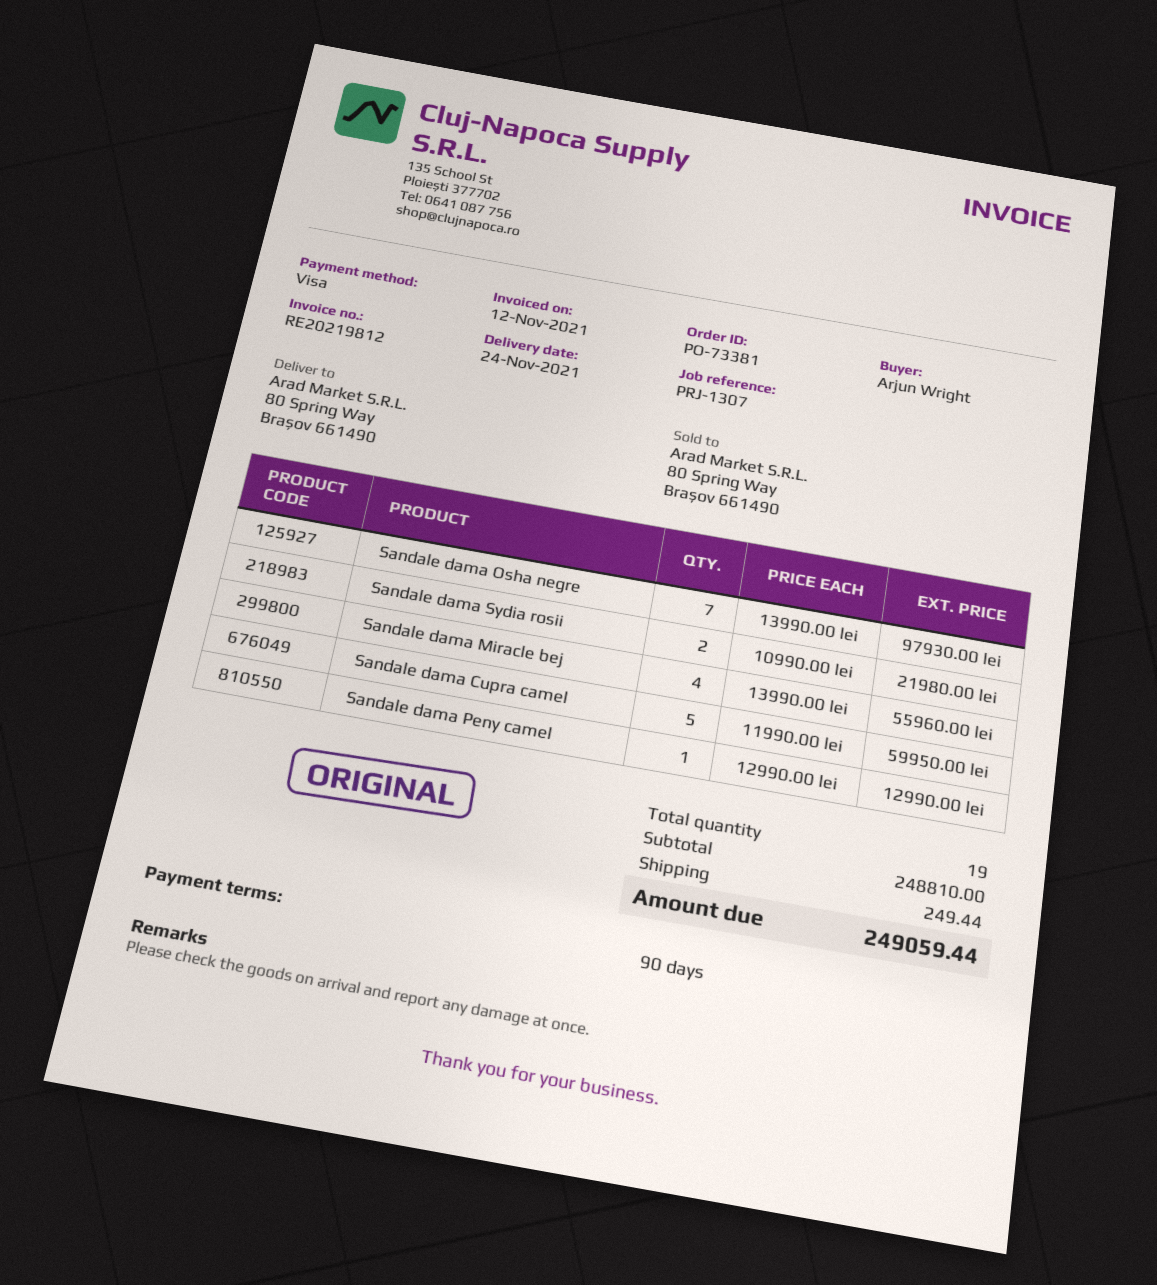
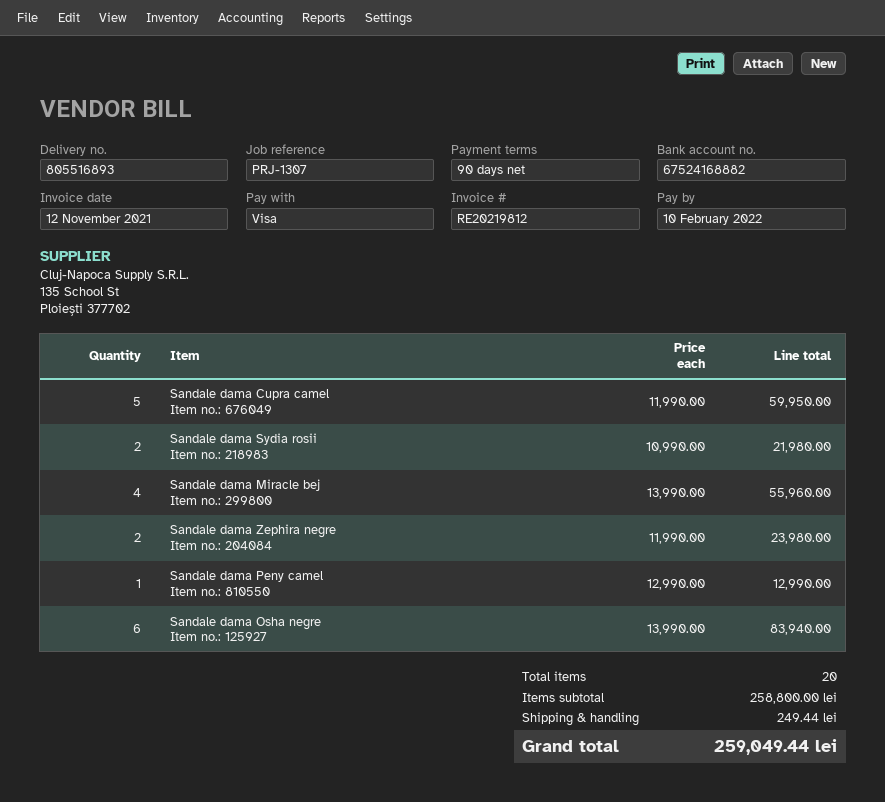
Sandale dama Osha negre: 7 x 13990.00 = 97930.00 -> 6 x 13990.00 = 83940.00
Sandale dama Zephira negre: none -> 2 x 11990.00 = 23980.00
total quantity: 19 -> 20
subtotal: 248810.00 -> 258800.00
total: 249059.44 -> 259049.44

